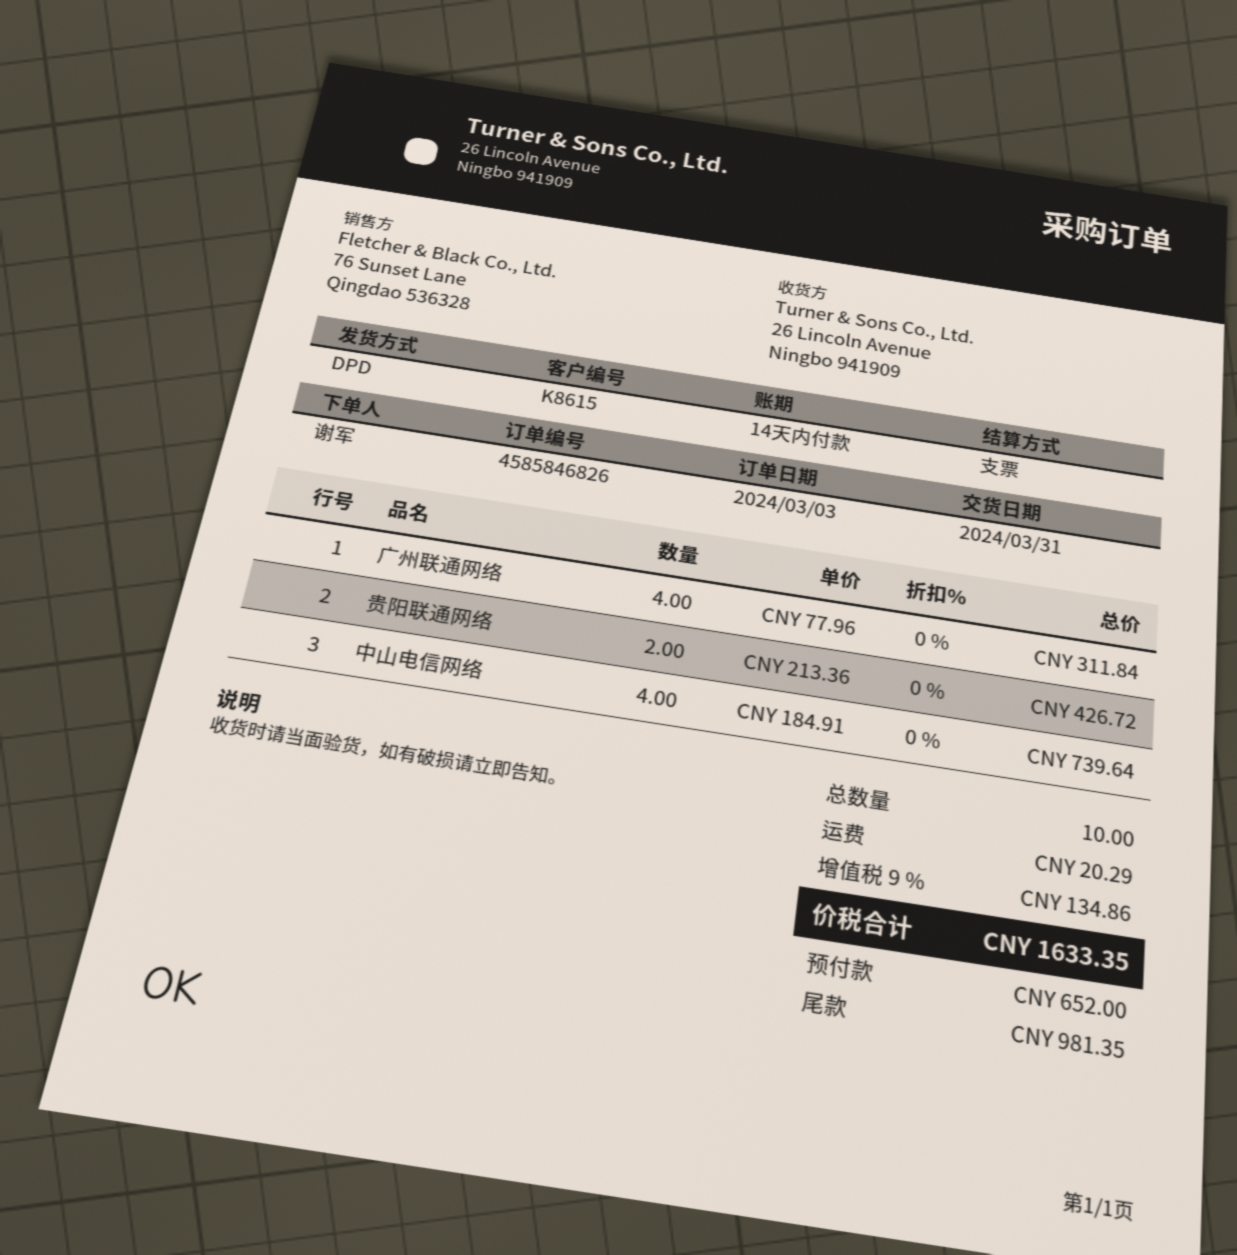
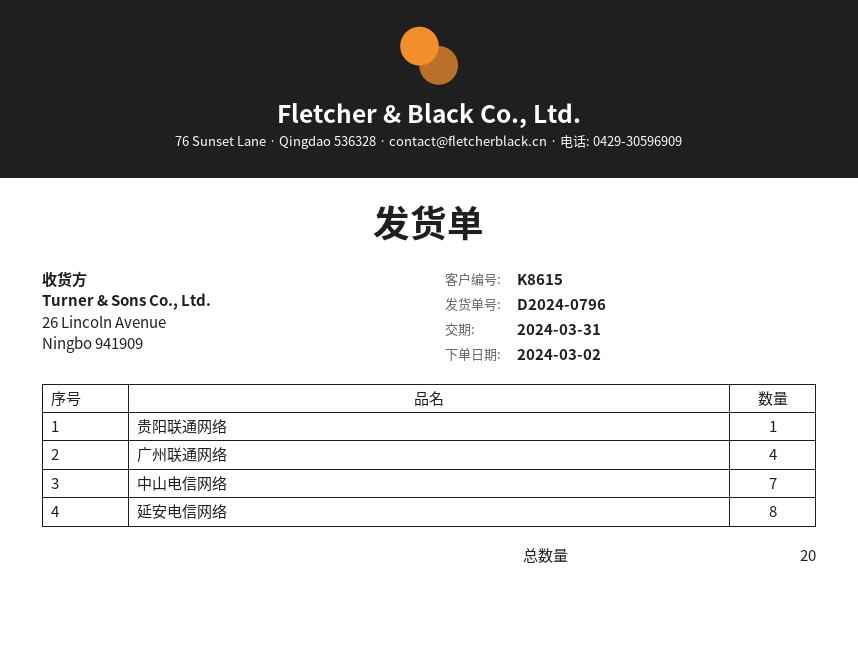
order date: 2024-03-03 -> 2024-03-02
贵阳联通网络: 2 -> 1
中山电信网络: 4 -> 7
延安电信网络: none -> 8
total quantity: 10 -> 20

